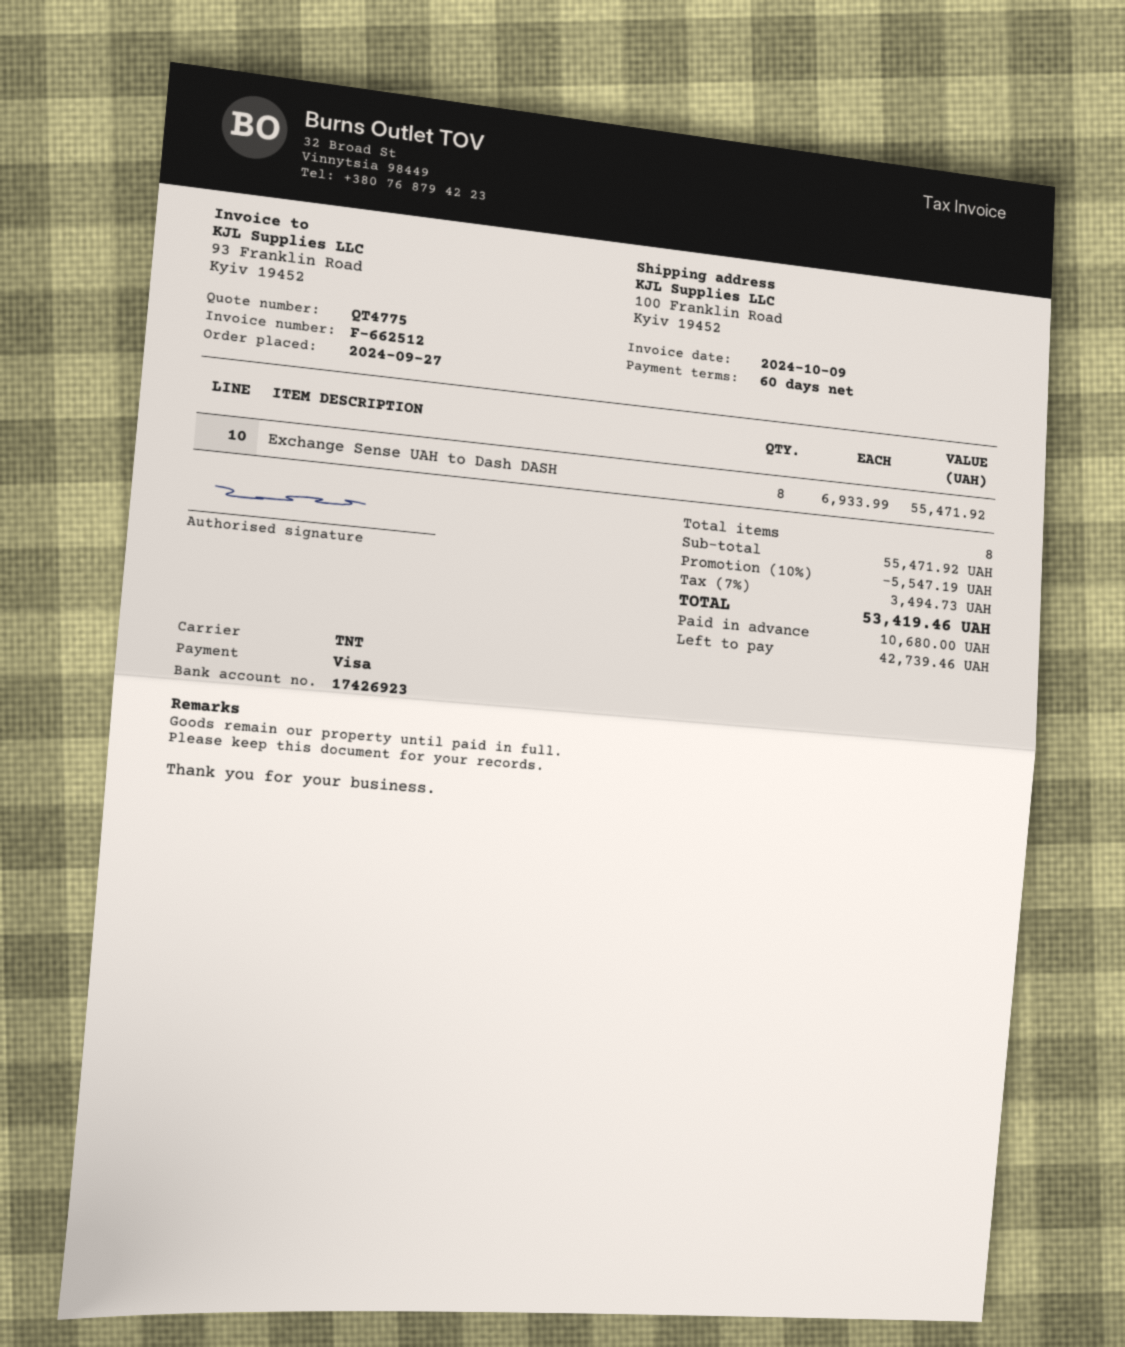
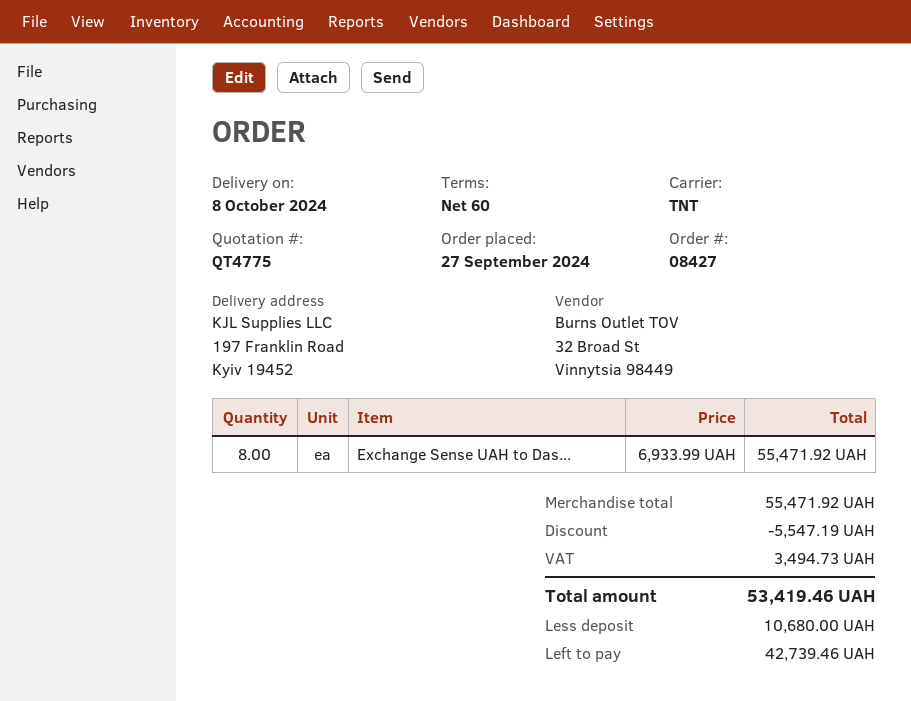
ship to: 100 Franklin Road, Kyiv 19452 -> 197 Franklin Road, Kyiv 19452

